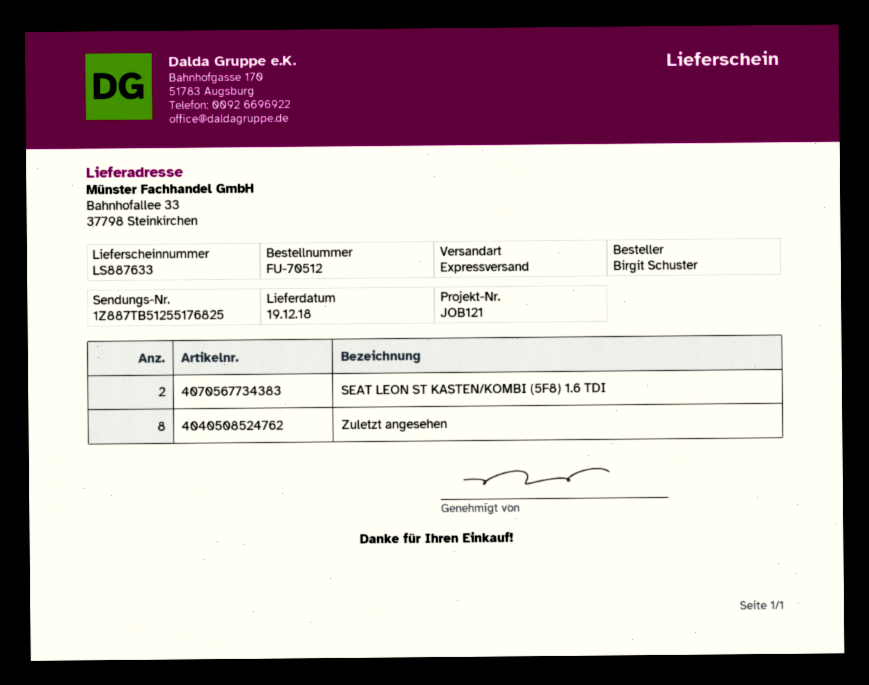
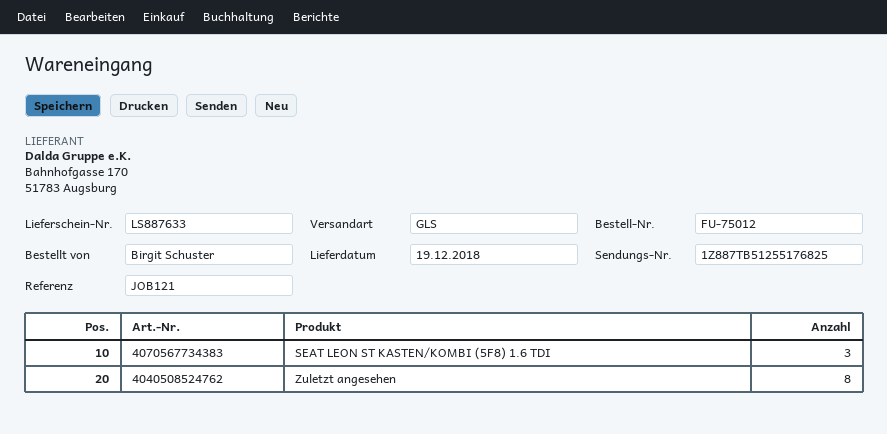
order number: FU-70512 -> FU-75012
shipping method: express -> GLS
SEAT LEON ST KASTEN/KOMBI (5F8) 1.6 TDI: 2 -> 3

